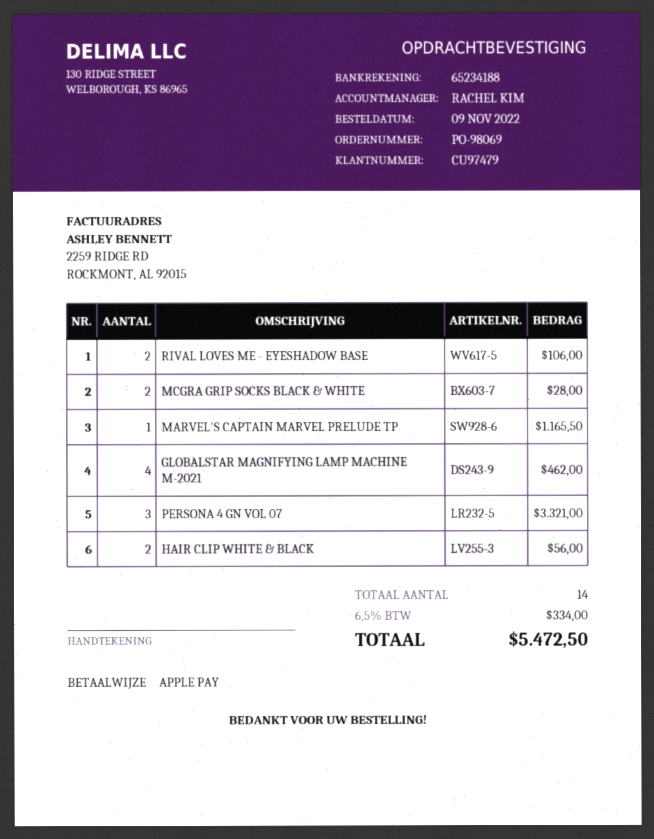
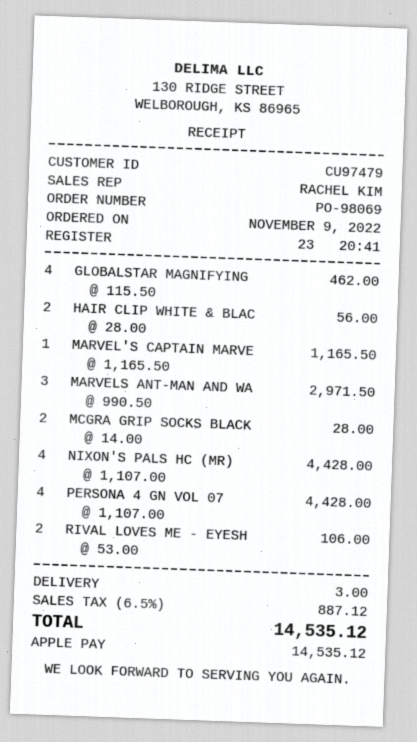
PERSONA 4 GN VOL 07: 3 for 3321.00 -> 4 for 4428.00
MARVELS ANT-MAN AND WA: none -> 3 for 2971.50
NIXON'S PALS HC (MR): none -> 4 for 4428.00
shipping: none -> 3.00
tax: 6.5% = 334.00 -> 6.5% = 887.12
total: 5472.50 -> 14535.12

